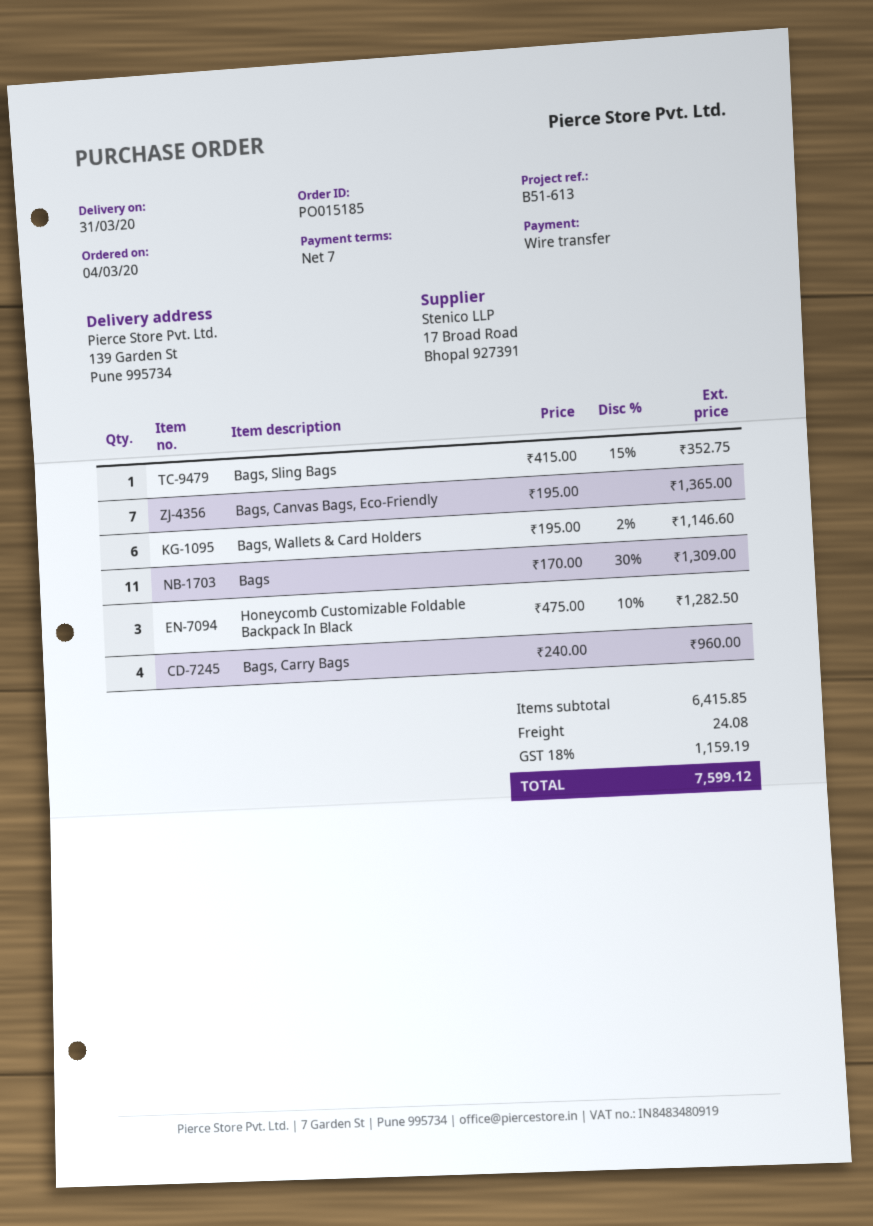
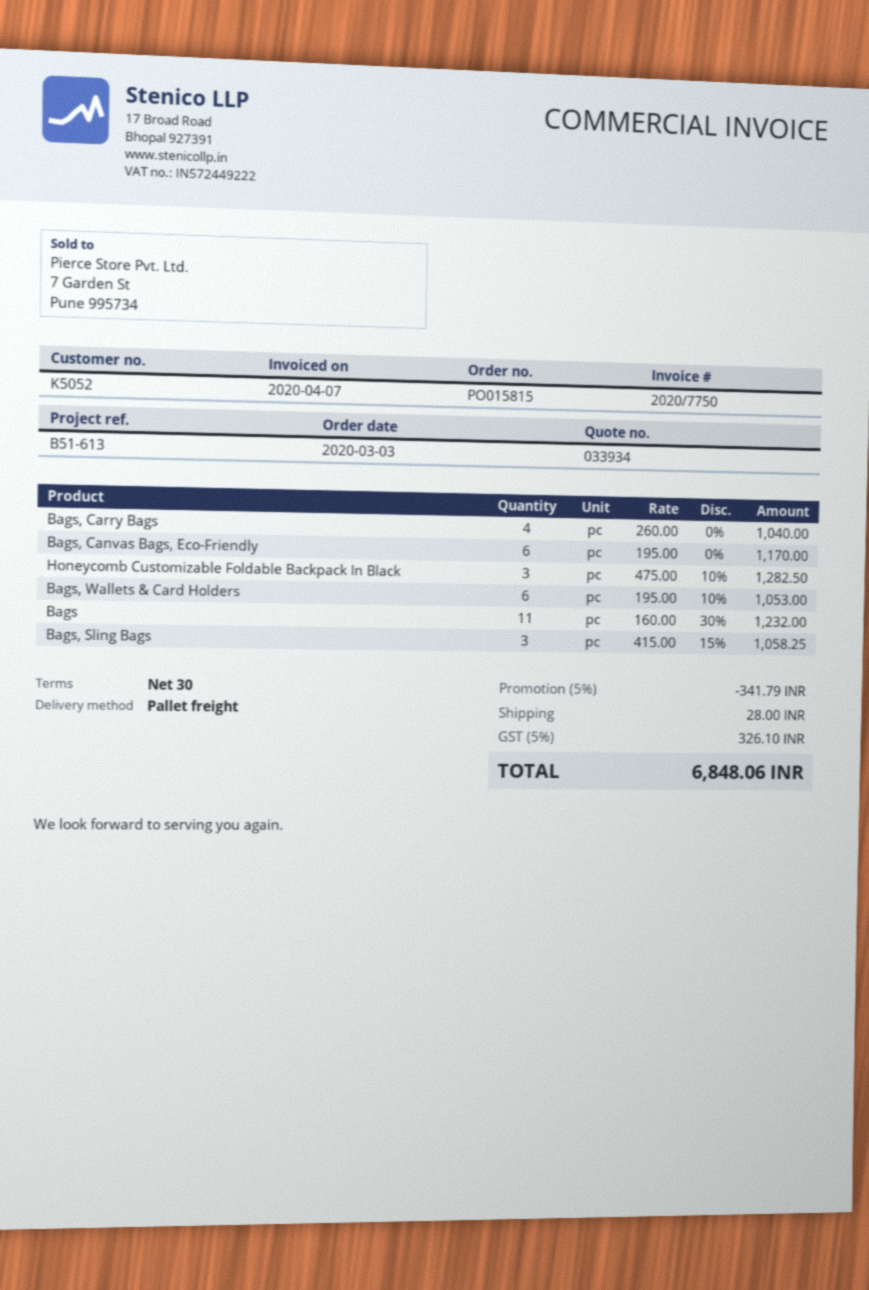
order number: PO015185 -> PO015815
order date: 2020-03-04 -> 2020-03-03
payment terms: 7 days -> 30 days
Bags, Sling Bags: 1 x 415.00 - 15% = 352.75 -> 3 x 415.00 - 15% = 1058.25
Bags, Canvas Bags, Eco-Friendly: 7 x 195.00 = 1365.00 -> 6 x 195.00 = 1170.00
Bags, Wallets & Card Holders: 6 x 195.00 - 2% = 1146.60 -> 6 x 195.00 - 10% = 1053.00
Bags: 11 x 170.00 - 30% = 1309.00 -> 11 x 160.00 - 30% = 1232.00
Bags, Carry Bags: 4 x 240.00 = 960.00 -> 4 x 260.00 = 1040.00
discount: none -> 5% = 341.79
shipping: 24.08 -> 28.00
tax: 18% = 1159.19 -> 5% = 326.10
total: 7599.12 -> 6848.06

